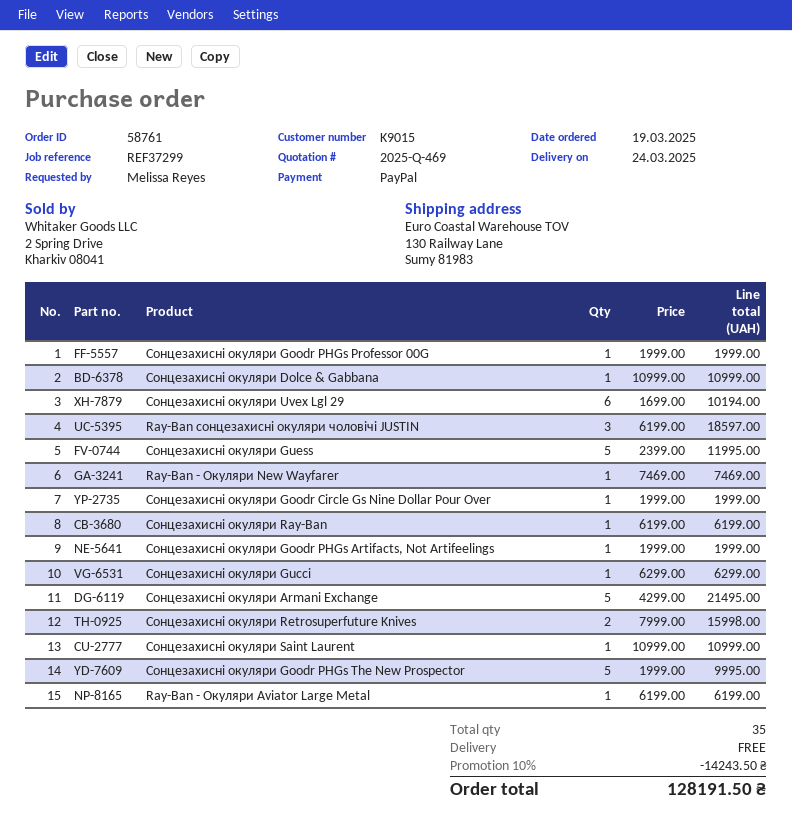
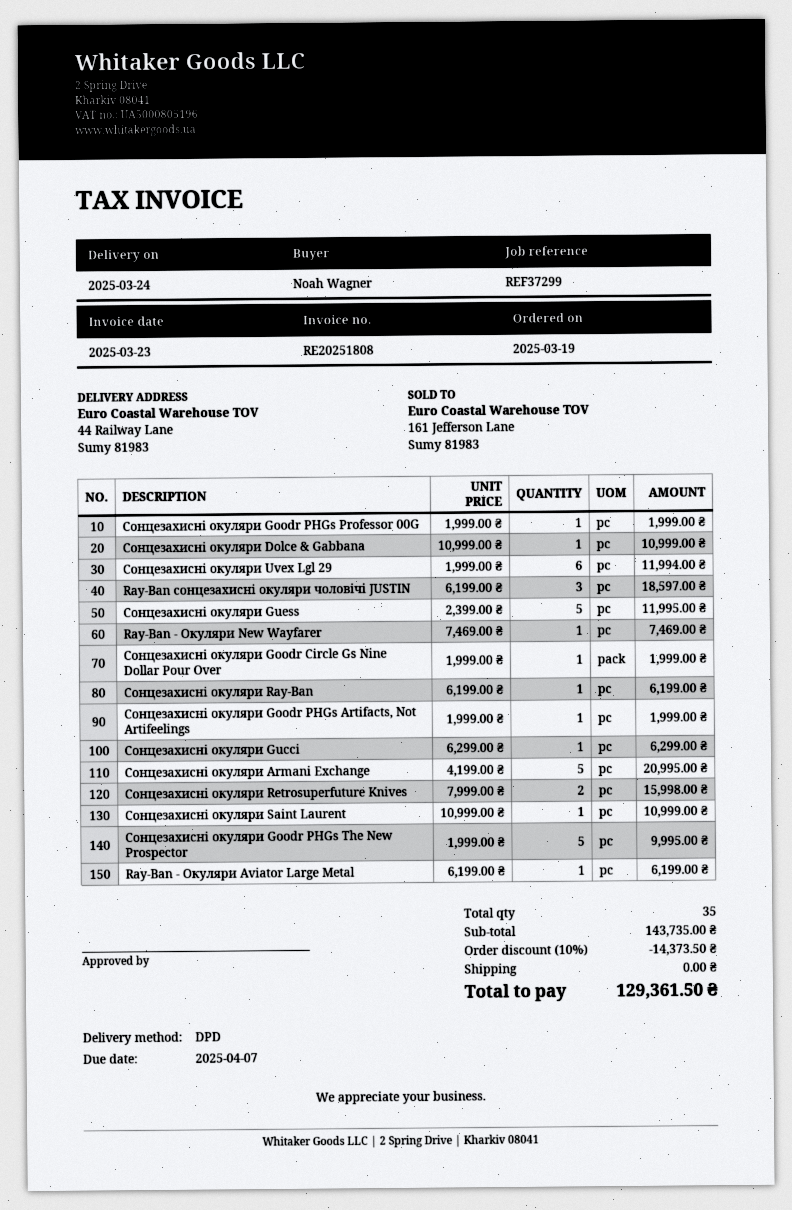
ordered by: Melissa Reyes -> Noah Wagner
ship to: 130 Railway Lane, Sumy 81983 -> 44 Railway Lane, Sumy 81983
Сонцезахисні окуляри Uvex Lgl 29: 6 x 1699.00 = 10194.00 -> 6 x 1999.00 = 11994.00
Сонцезахисні окуляри Armani Exchange: 5 x 4299.00 = 21495.00 -> 5 x 4199.00 = 20995.00
discount: 10% = 14243.50 -> 10% = 14373.50
total: 128191.50 -> 129361.50

